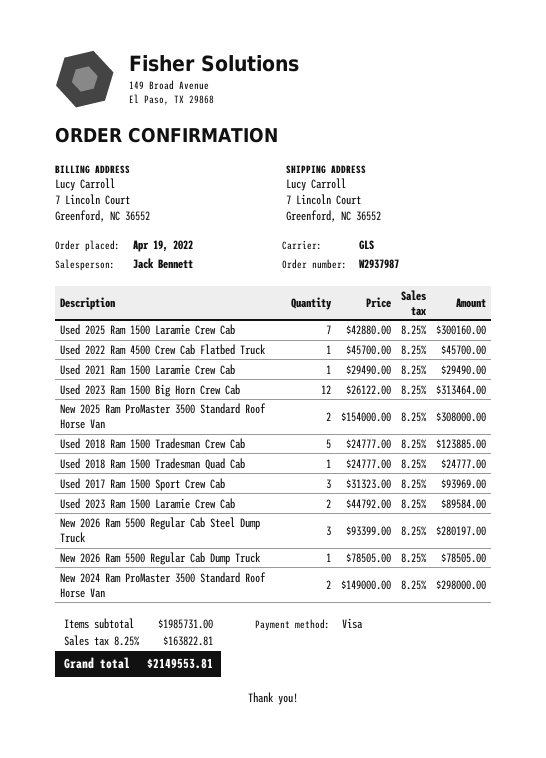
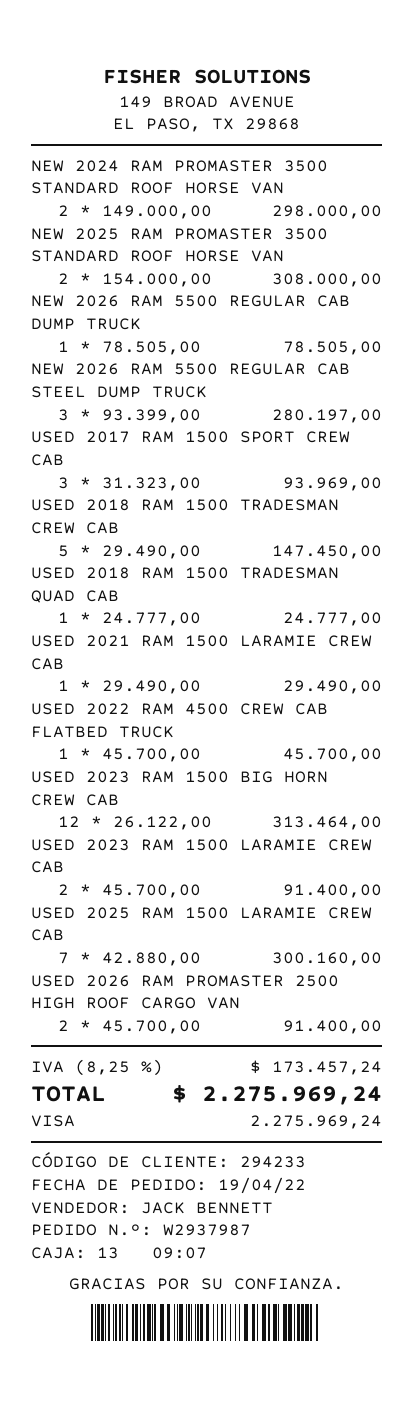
Used 2018 Ram 1500 Tradesman Crew Cab: 5 x 24777.00 = 123885.00 -> 5 x 29490.00 = 147450.00
Used 2023 Ram 1500 Laramie Crew Cab: 2 x 44792.00 = 89584.00 -> 2 x 45700.00 = 91400.00
USED 2026 RAM PROMASTER 2500 HIGH ROOF CARGO VAN: none -> 2 x 45700.00 = 91400.00
tax: 8.25% = 163822.81 -> 8.25% = 173457.24
total: 2149553.81 -> 2275969.24

